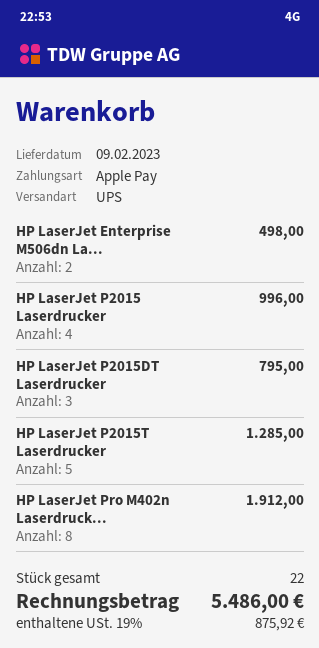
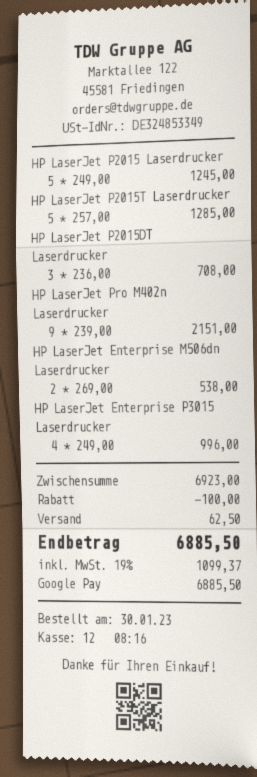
payment method: Apple Pay -> Google Pay
HP LaserJet Enterprise M506dn La...: 2 for 498.00 -> 2 for 538.00
HP LaserJet P2015 Laserdrucker: 4 for 996.00 -> 5 for 1245.00
HP LaserJet P2015DT Laserdrucker: 3 for 795.00 -> 3 for 708.00
HP LaserJet Pro M402n Laserdruck...: 8 for 1912.00 -> 9 for 2151.00
HP LaserJet Enterprise P3015 Laserdrucker: none -> 4 for 996.00
discount: none -> 100.00
shipping: none -> 62.50
tax: 19% = 875.92 -> 19% = 1099.37
total: 5486.00 -> 6885.50

